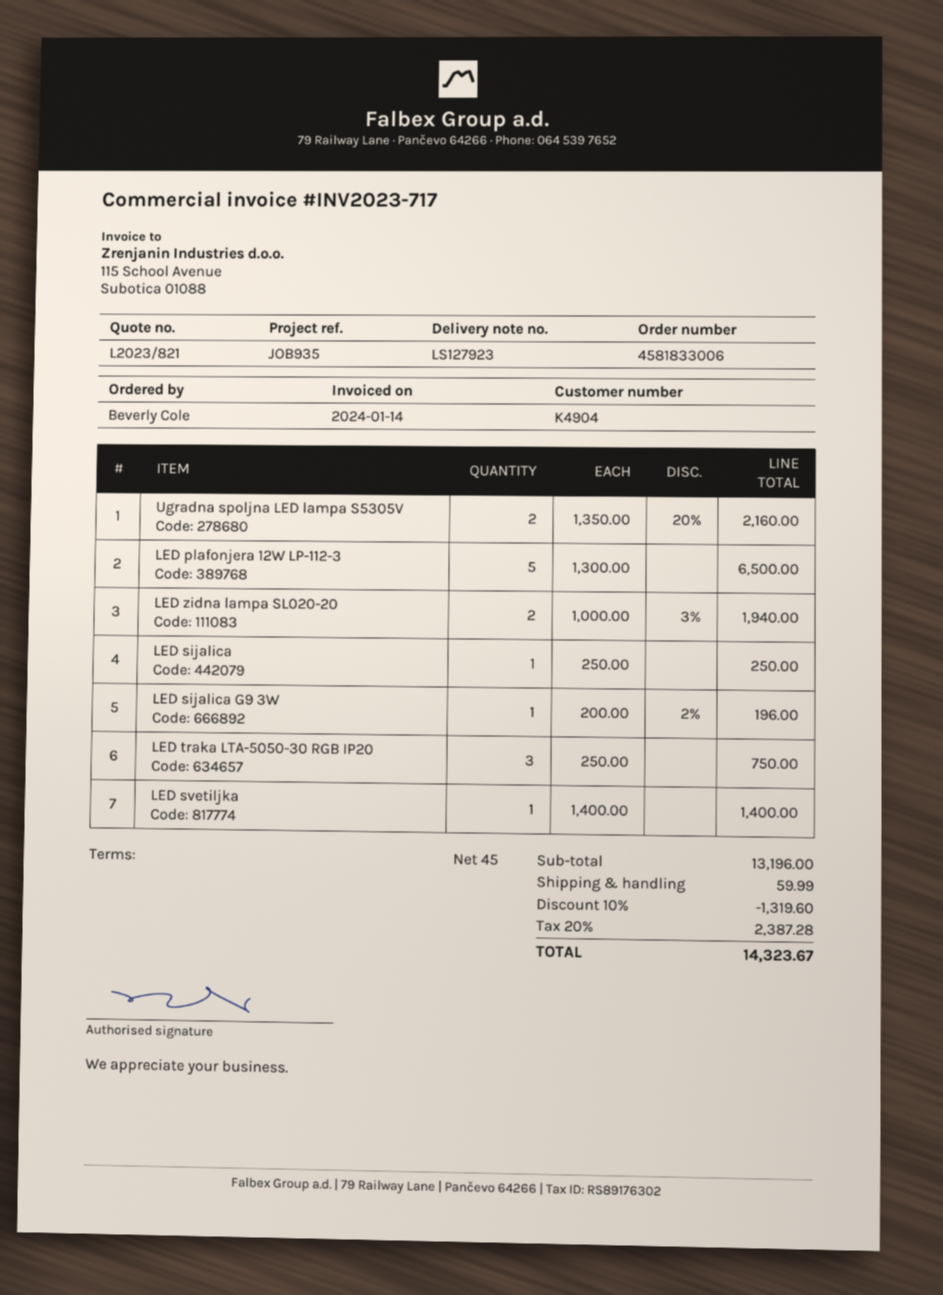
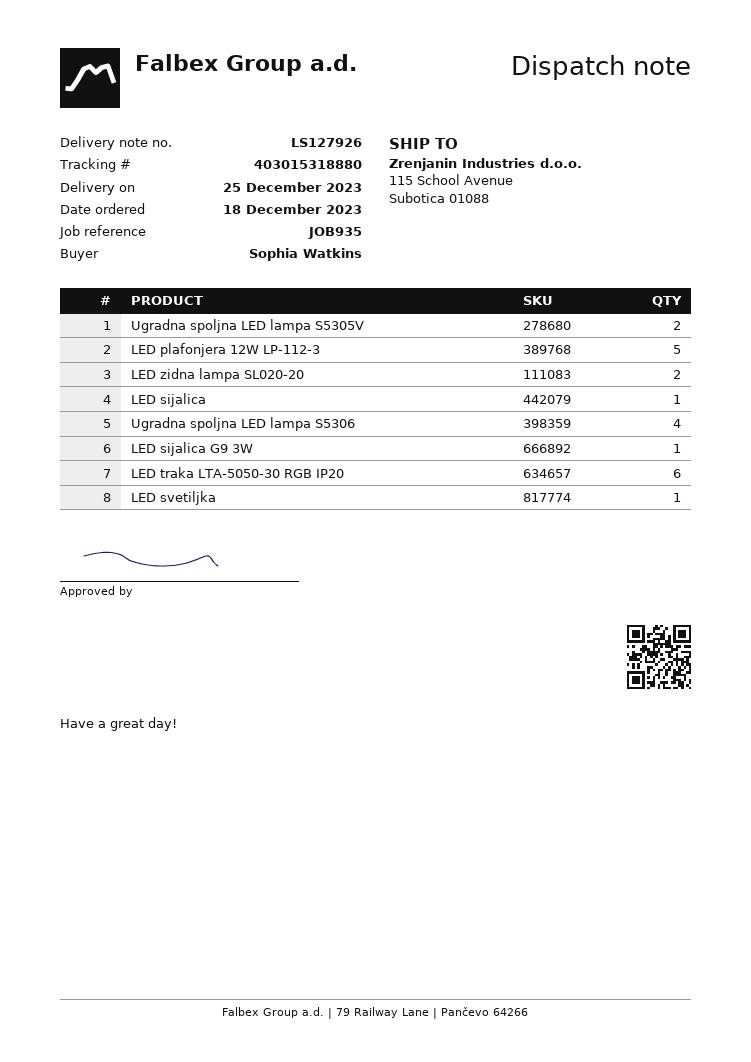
delivery note number: LS127923 -> LS127926
ordered by: Beverly Cole -> Sophia Watkins
LED traka LTA-5050-30 RGB IP20: 3 -> 6
Ugradna spoljna LED lampa S5306: none -> 4

